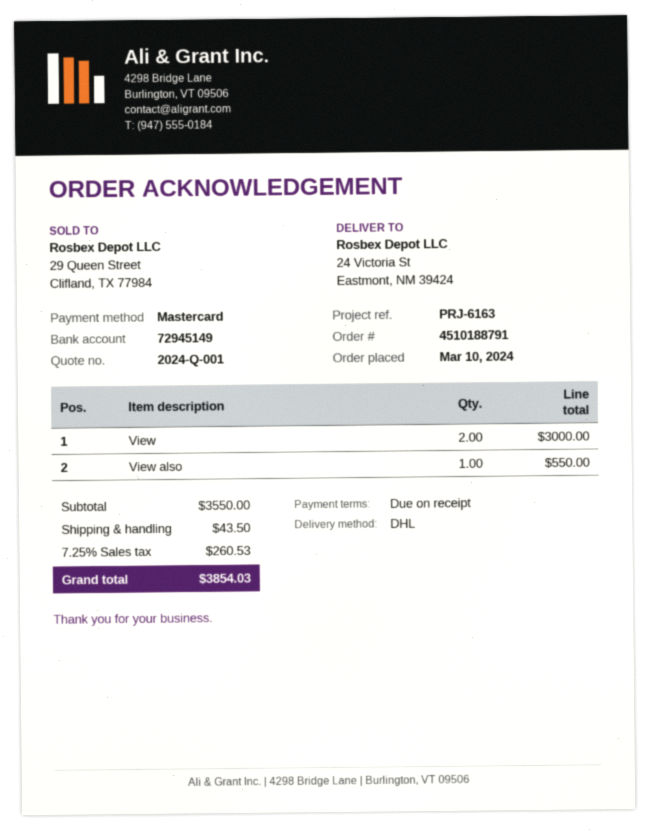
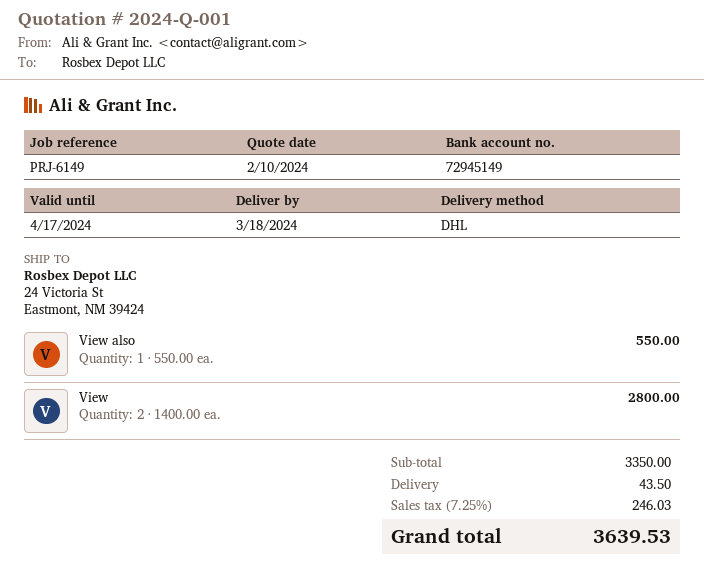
reference: PRJ-6163 -> PRJ-6149
View: 2 for 3000.00 -> 2 for 2800.00
subtotal: 3550.00 -> 3350.00
tax: 7.25% = 260.53 -> 7.25% = 246.03
total: 3854.03 -> 3639.53

